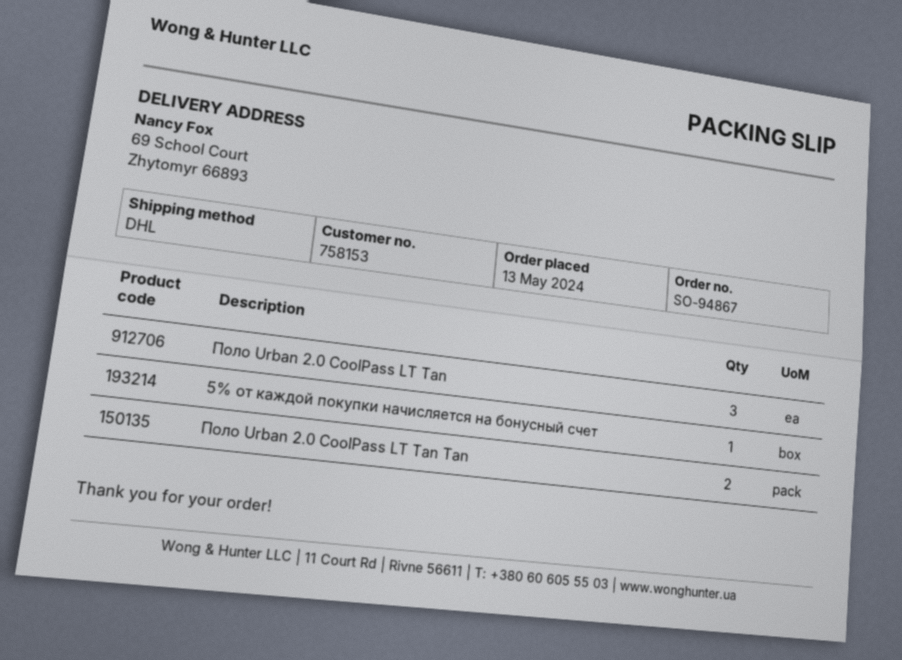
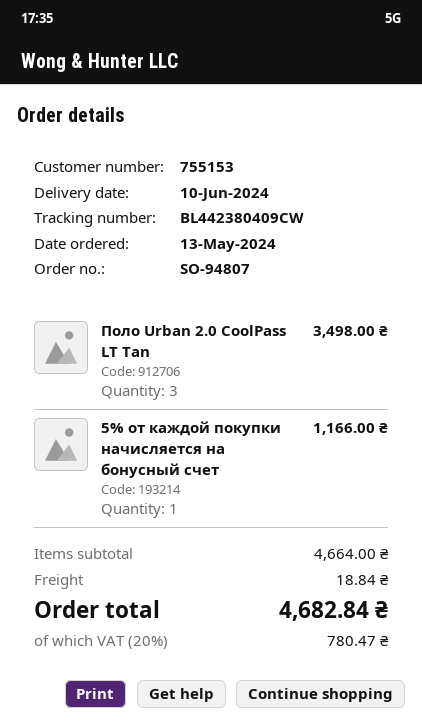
order number: SO-94867 -> SO-94807
customer number: 758153 -> 755153
Поло Urban 2.0 CoolPass LT Tan Tan: 2 -> none

